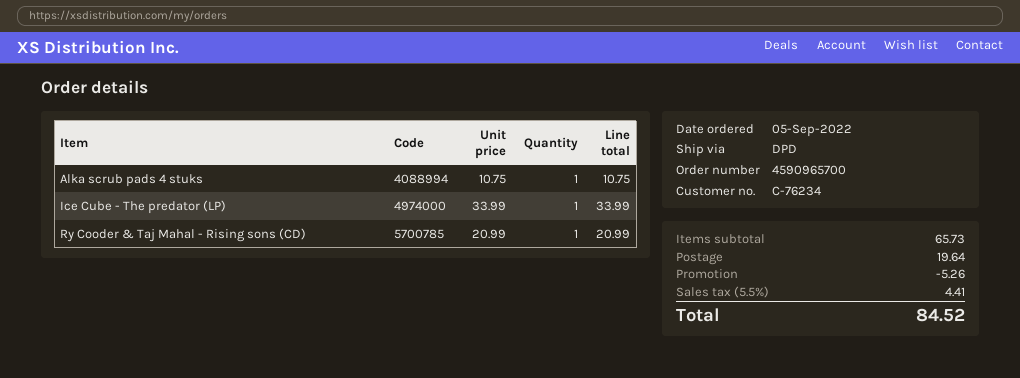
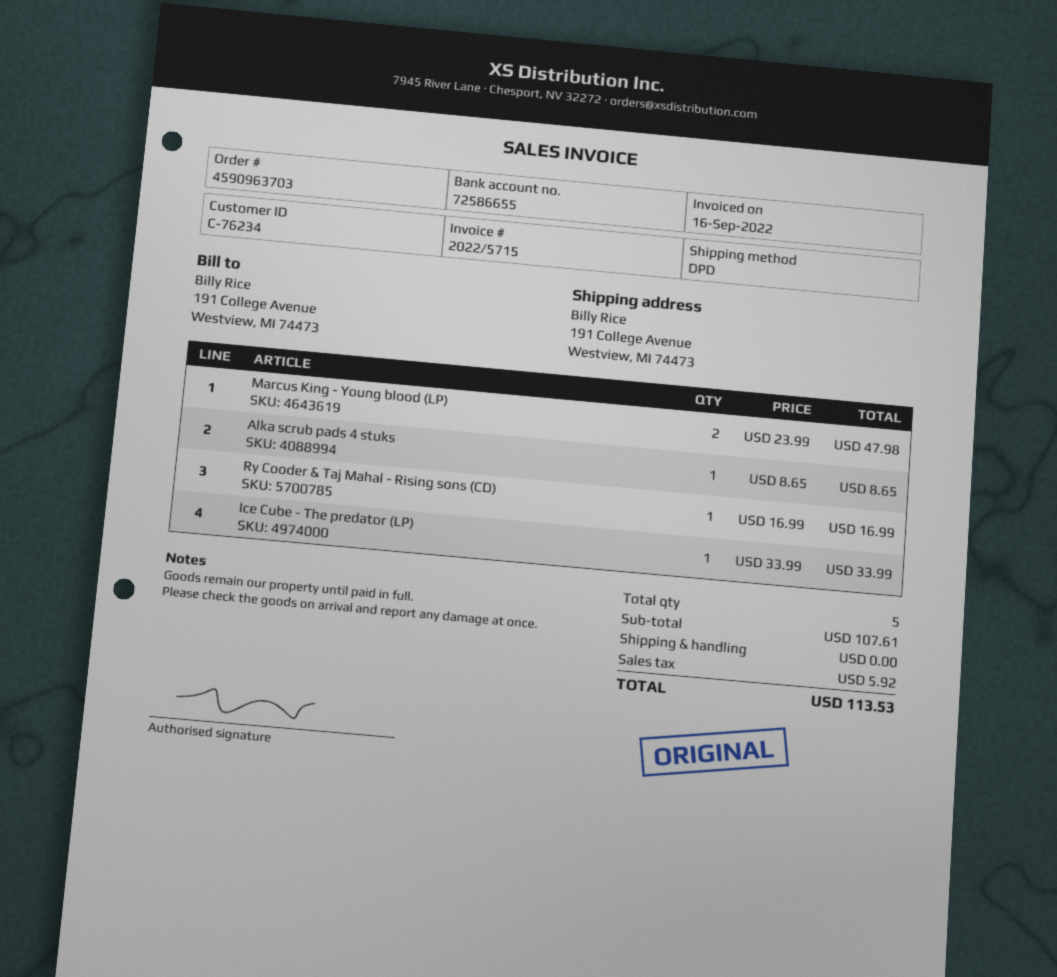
order number: 4590965700 -> 4590963703
Alka scrub pads 4 stuks: 1 x 10.75 = 10.75 -> 1 x 8.65 = 8.65
Ry Cooder & Taj Mahal - Rising sons (CD): 1 x 20.99 = 20.99 -> 1 x 16.99 = 16.99
Marcus King - Young blood (LP): none -> 2 x 23.99 = 47.98
subtotal: 65.73 -> 107.61
discount: 5.26 -> none
shipping: 19.64 -> 0.00
tax: 4.41 -> 5.92
total: 84.52 -> 113.53

